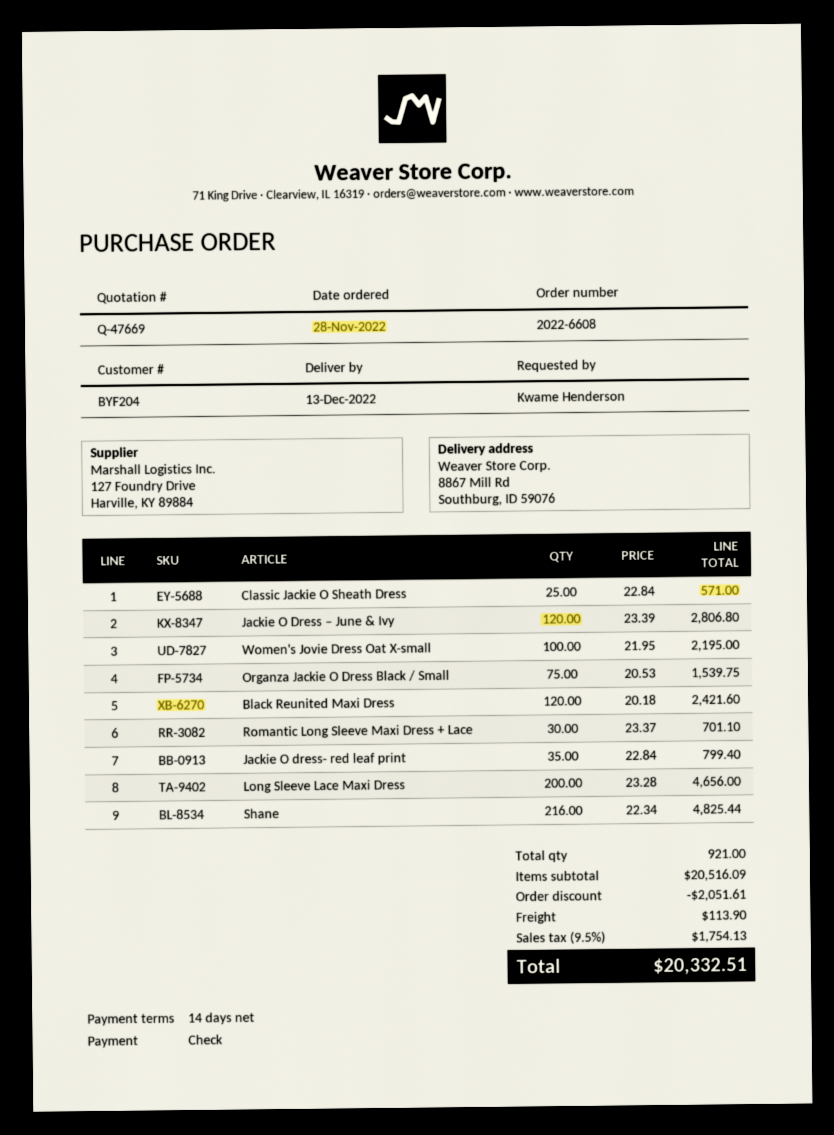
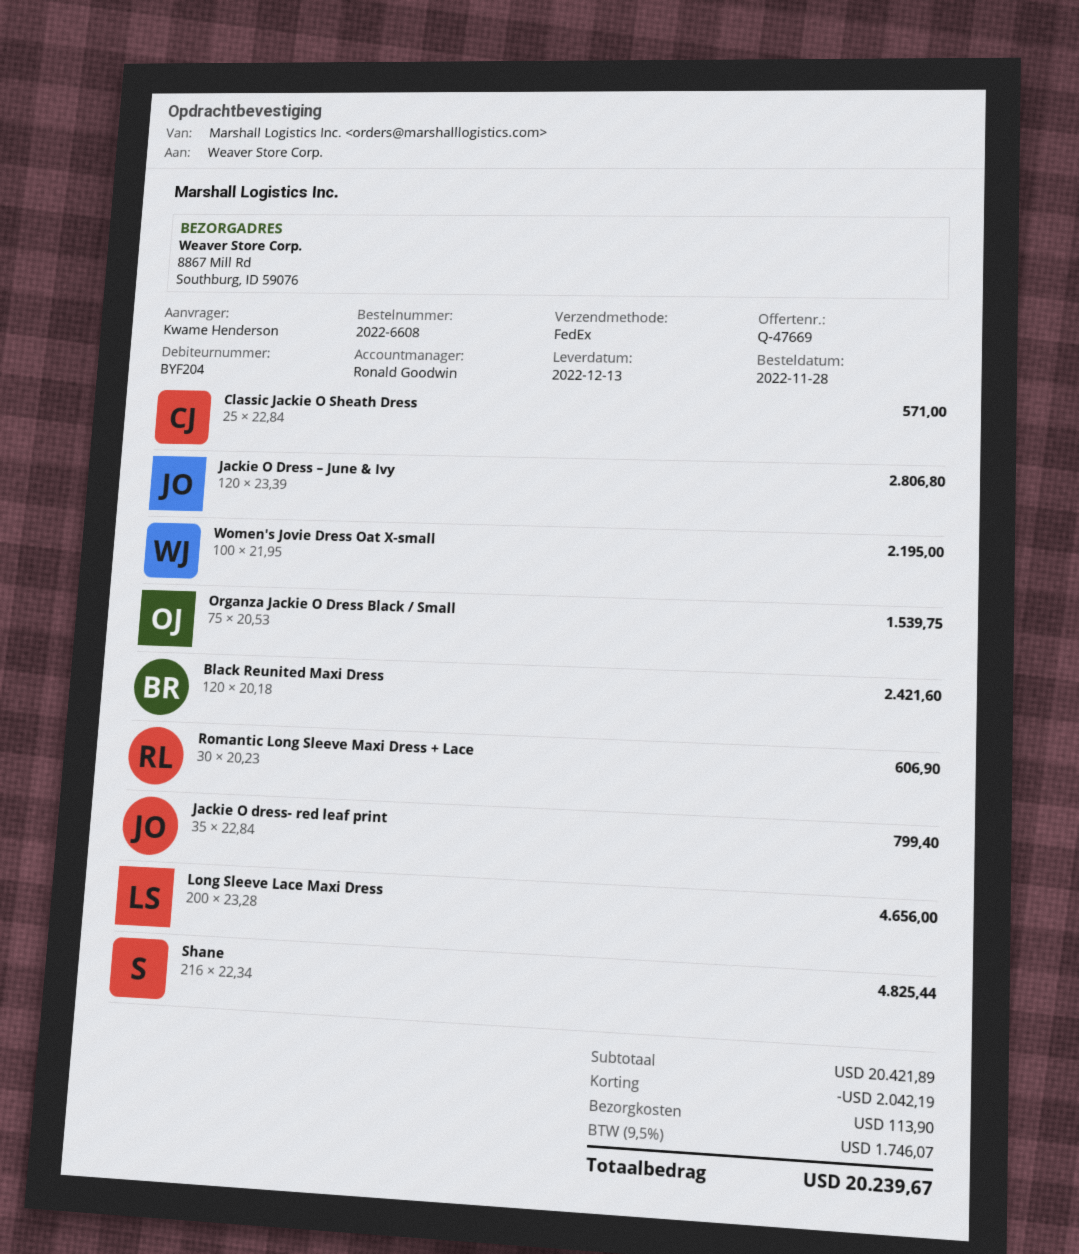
Romantic Long Sleeve Maxi Dress + Lace: 30 x 23.37 = 701.10 -> 30 x 20.23 = 606.90
subtotal: 20516.09 -> 20421.89
discount: 2051.61 -> 2042.19
tax: 9.5% = 1754.13 -> 9.5% = 1746.07
total: 20332.51 -> 20239.67

